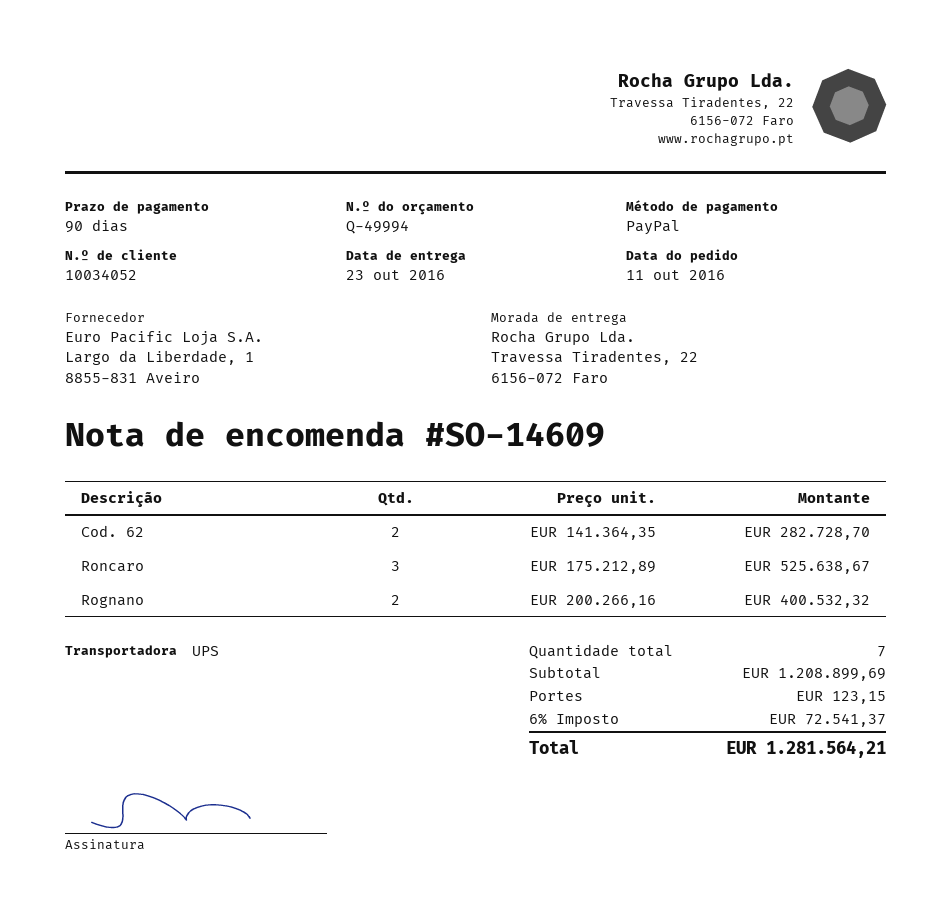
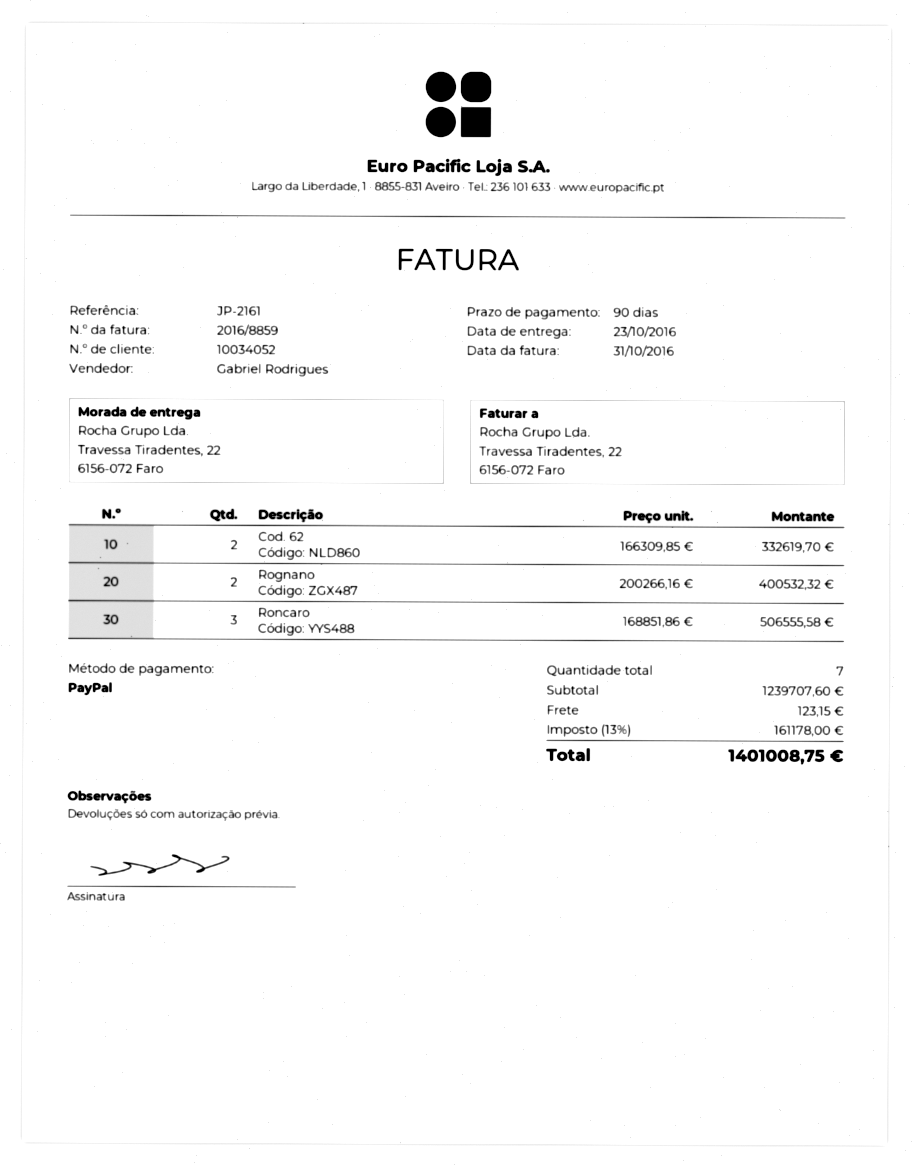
Cod. 62: 2 x 141364.35 = 282728.70 -> 2 x 166309.85 = 332619.70
Roncaro: 3 x 175212.89 = 525638.67 -> 3 x 168851.86 = 506555.58
subtotal: 1208899.69 -> 1239707.60
tax: 6% = 72541.37 -> 13% = 161178.00
total: 1281564.21 -> 1401008.75

